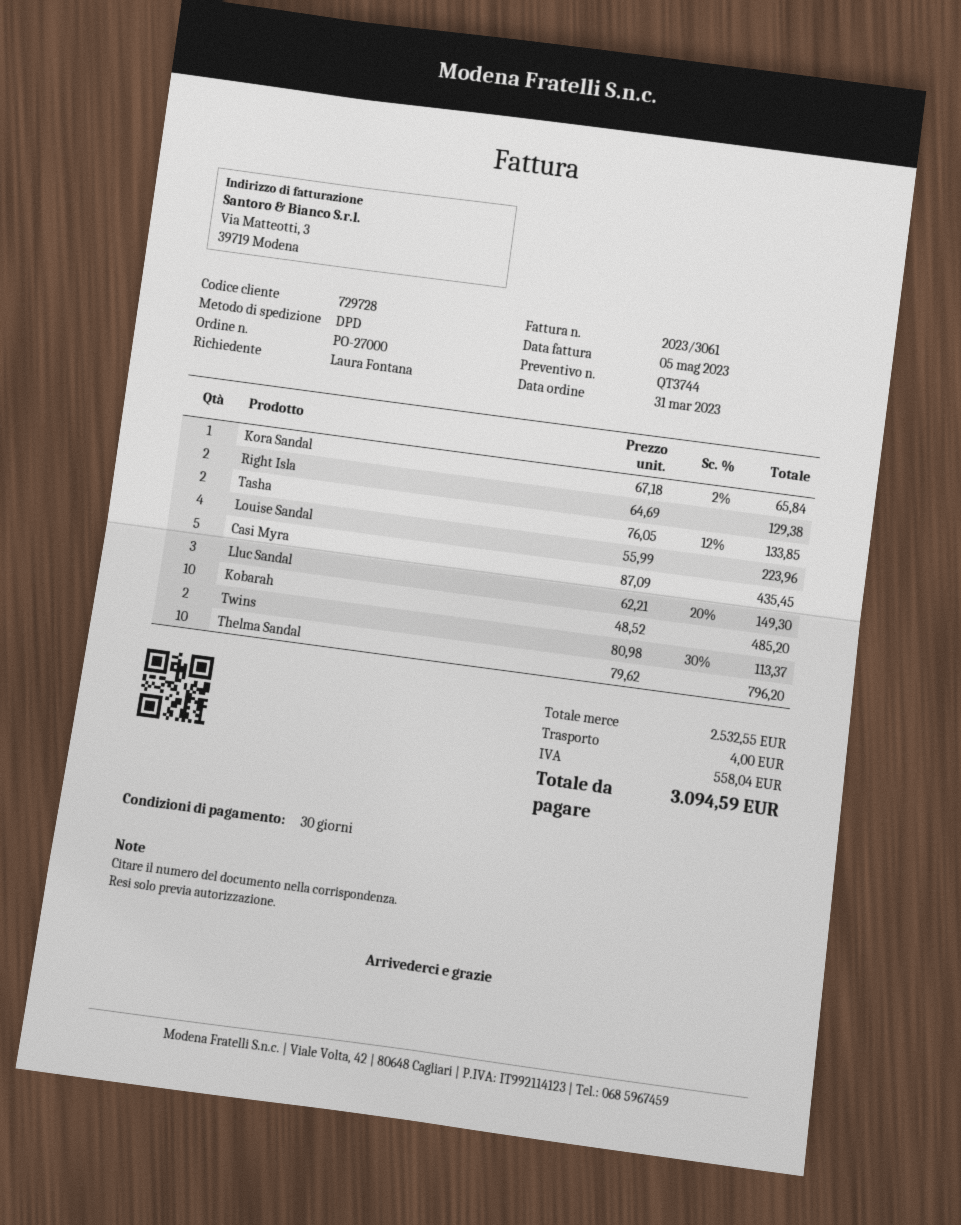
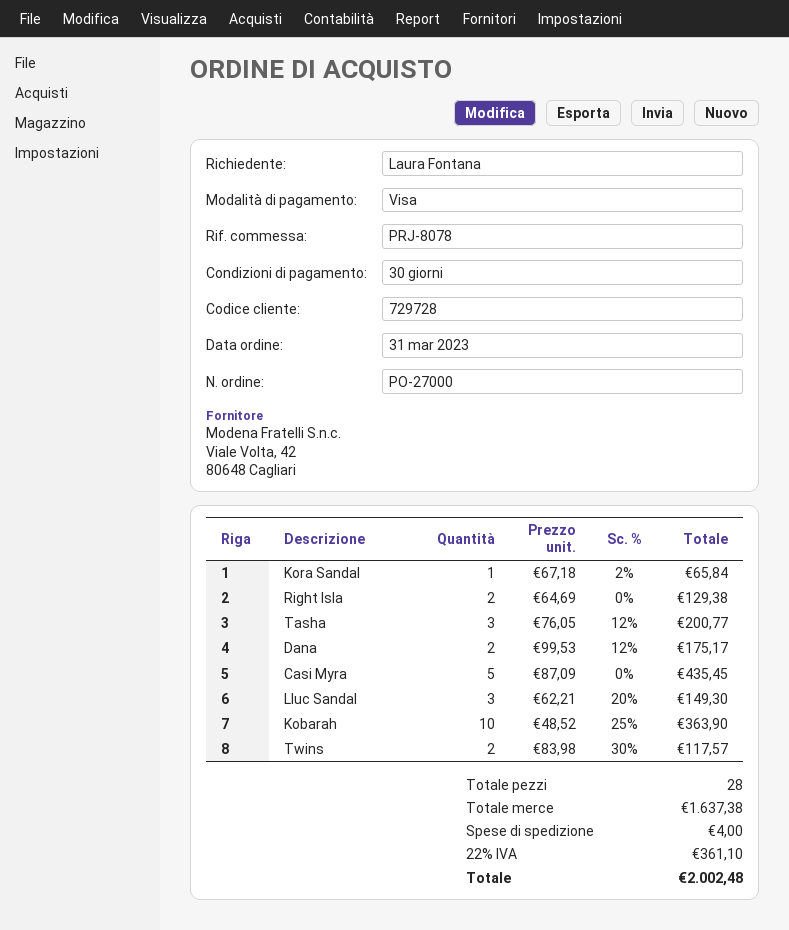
Tasha: 2 x 76.05 - 12% = 133.85 -> 3 x 76.05 - 12% = 200.77
Louise Sandal: 4 x 55.99 = 223.96 -> none
Kobarah: 10 x 48.52 = 485.20 -> 10 x 48.52 - 25% = 363.90
Twins: 2 x 80.98 - 30% = 113.37 -> 2 x 83.98 - 30% = 117.57
Thelma Sandal: 10 x 79.62 = 796.20 -> none
Dana: none -> 2 x 99.53 - 12% = 175.17
subtotal: 2532.55 -> 1637.38
tax: 558.04 -> 361.10
total: 3094.59 -> 2002.48

